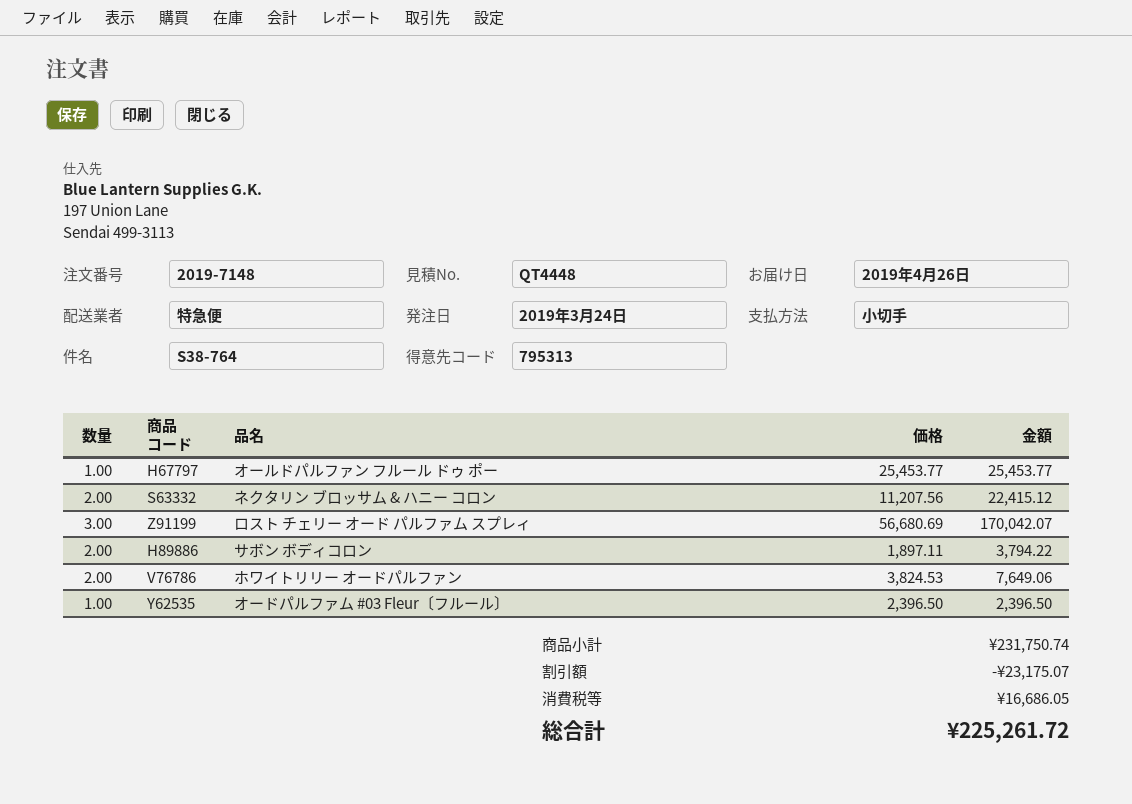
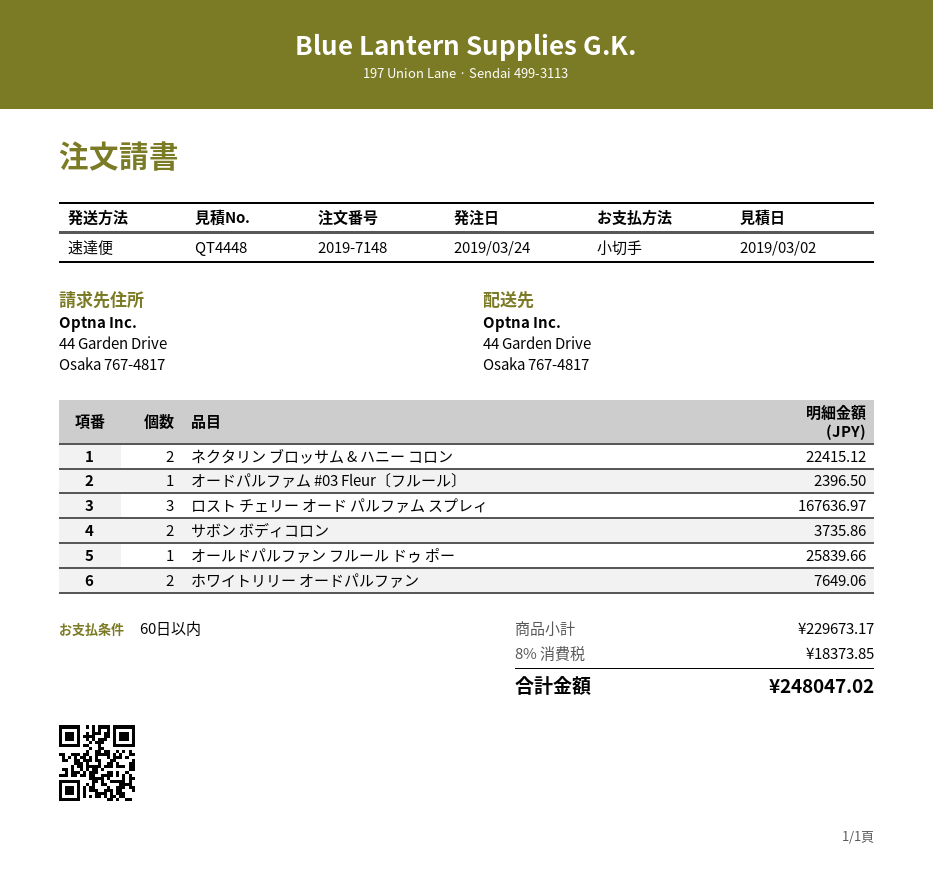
オールドパルファン フルール ドゥ ポー: 1 for 25453.77 -> 1 for 25839.66
ロスト チェリー オード パルファム スプレィ: 3 for 170042.07 -> 3 for 167636.97
サボン ボディコロン: 2 for 3794.22 -> 2 for 3735.86
subtotal: 231750.74 -> 229673.17
discount: 23175.07 -> none
tax: 16686.05 -> 18373.85
total: 225261.72 -> 248047.02

